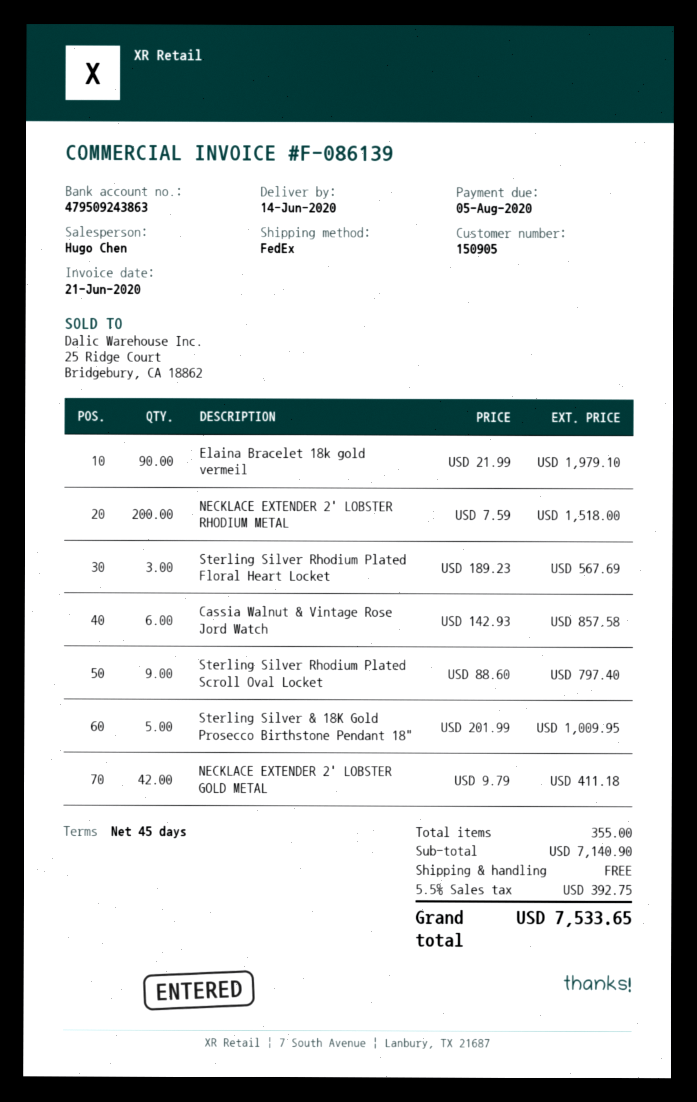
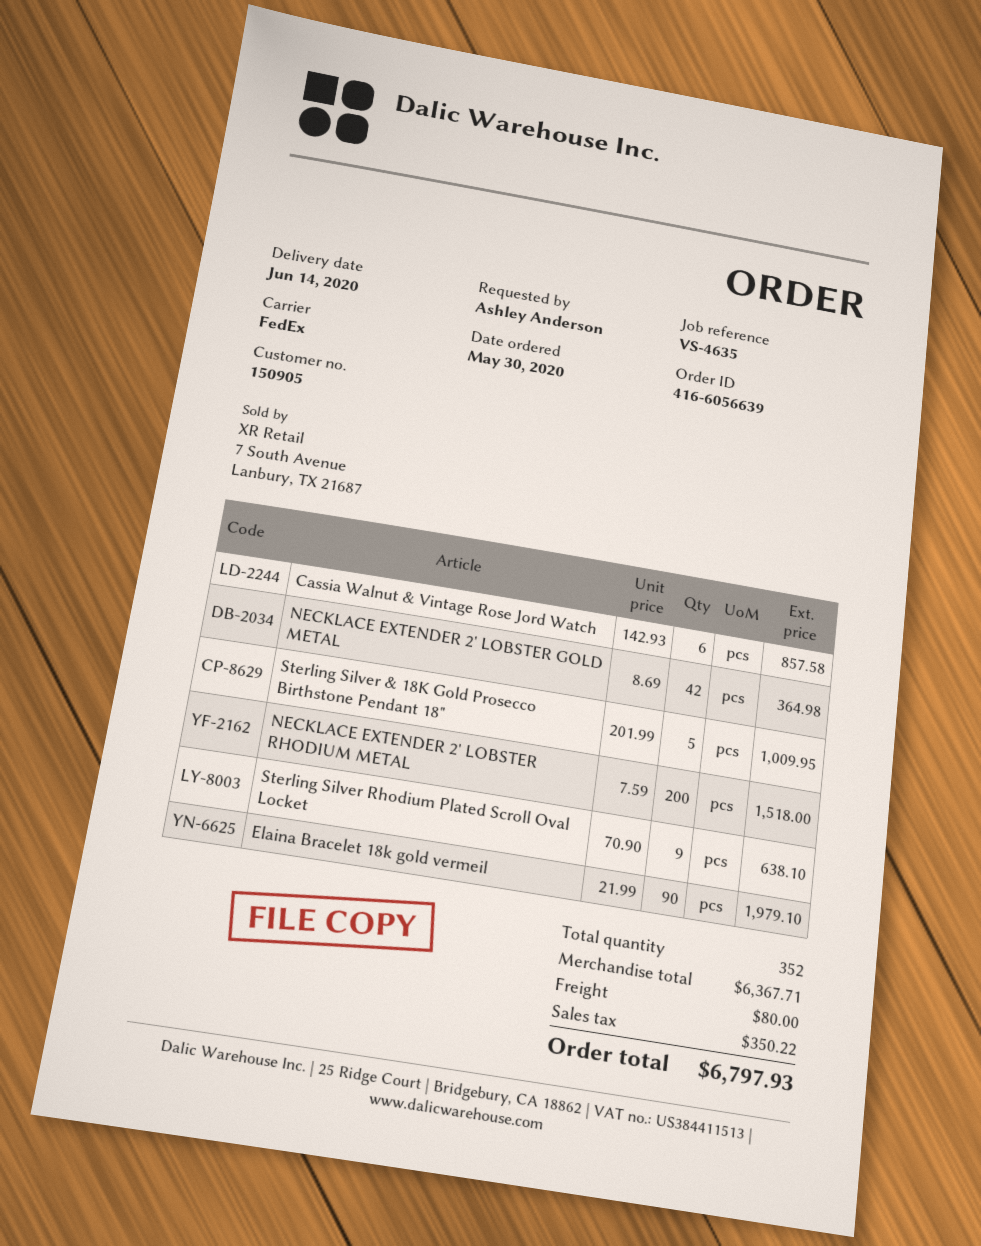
Sterling Silver Rhodium Plated Floral Heart Locket: 3 x 189.23 = 567.69 -> none
Sterling Silver Rhodium Plated Scroll Oval Locket: 9 x 88.60 = 797.40 -> 9 x 70.90 = 638.10
NECKLACE EXTENDER 2' LOBSTER GOLD METAL: 42 x 9.79 = 411.18 -> 42 x 8.69 = 364.98
total quantity: 355 -> 352
subtotal: 7140.90 -> 6367.71
shipping: 0.00 -> 80.00
tax: 392.75 -> 350.22
total: 7533.65 -> 6797.93

